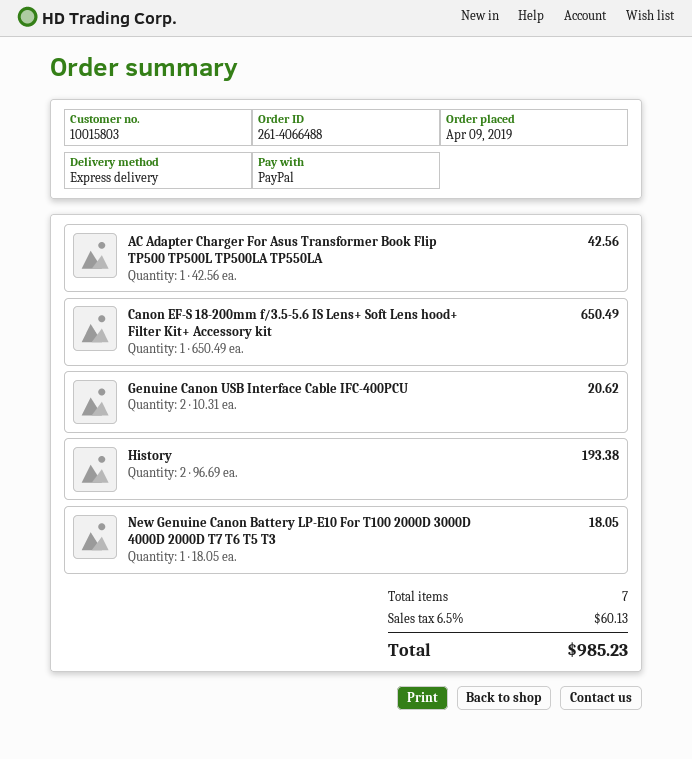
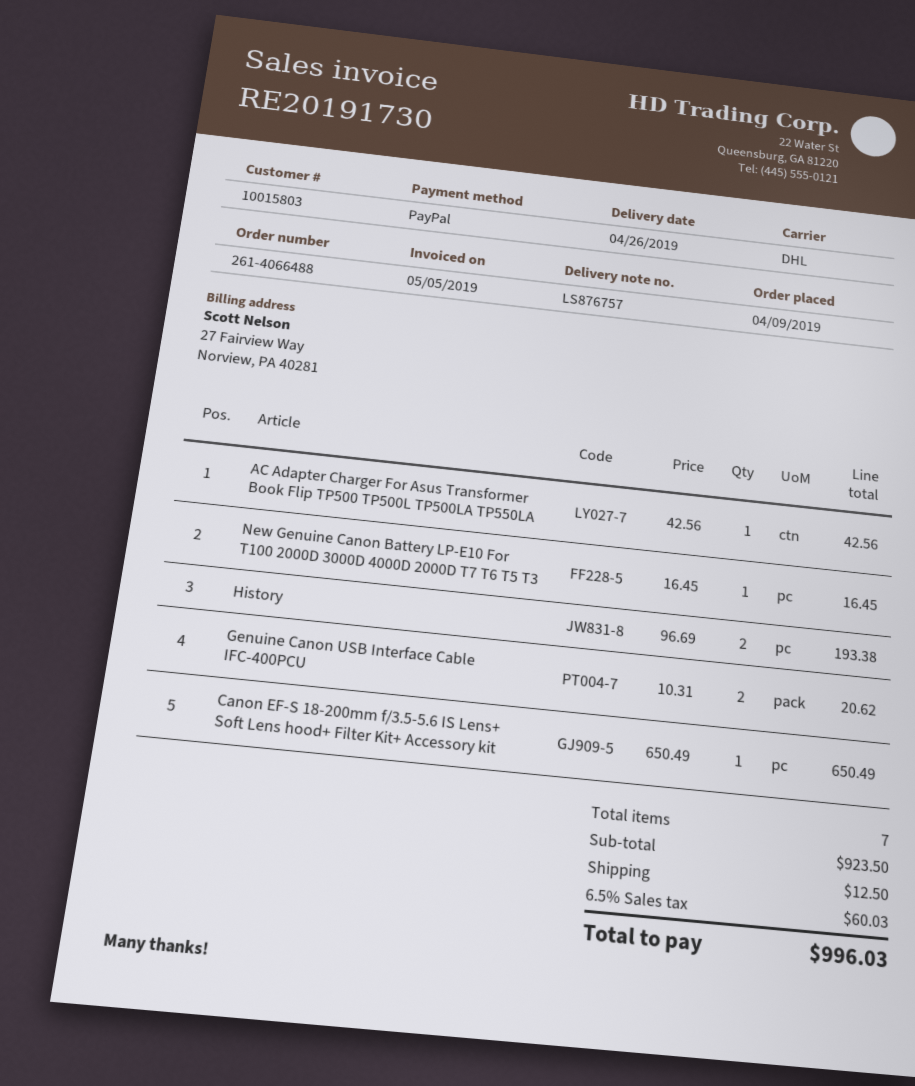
shipping method: express -> DHL
New Genuine Canon Battery LP-E10 For T100 2000D 3000D 4000D 2000D T7 T6 T5 T3: 1 x 18.05 = 18.05 -> 1 x 16.45 = 16.45
shipping: none -> 12.50
tax: 6.5% = 60.13 -> 6.5% = 60.03
total: 985.23 -> 996.03

